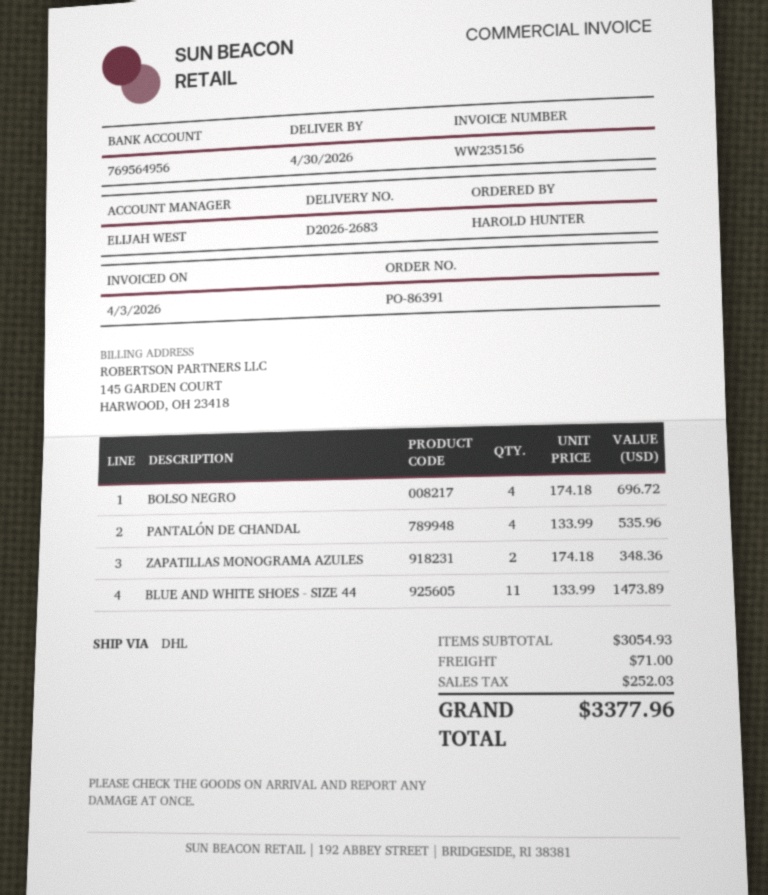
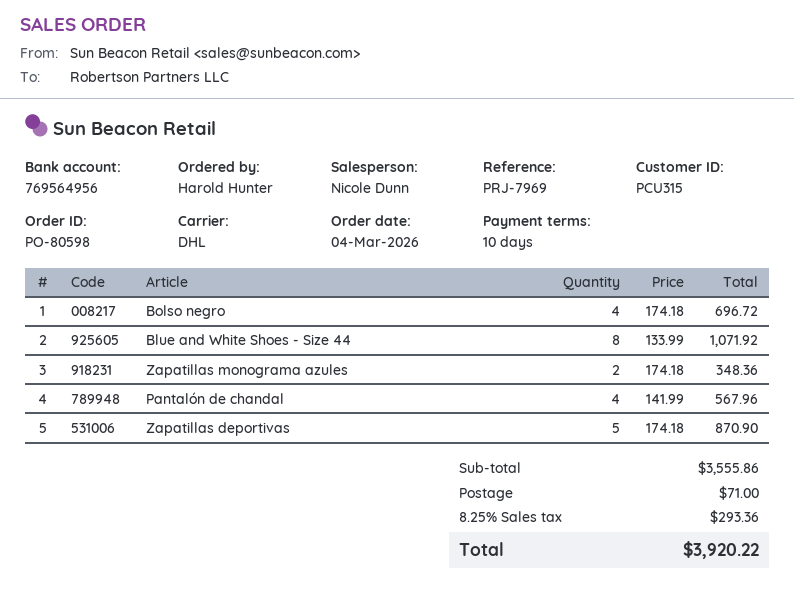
order number: PO-86391 -> PO-80598
sales rep: ELIJAH WEST -> Nicole Dunn
PANTALÓN DE CHANDAL: 4 x 133.99 = 535.96 -> 4 x 141.99 = 567.96
BLUE AND WHITE SHOES - SIZE 44: 11 x 133.99 = 1473.89 -> 8 x 133.99 = 1071.92
Zapatillas deportivas: none -> 5 x 174.18 = 870.90
subtotal: 3054.93 -> 3555.86
tax: 252.03 -> 293.36
total: 3377.96 -> 3920.22

